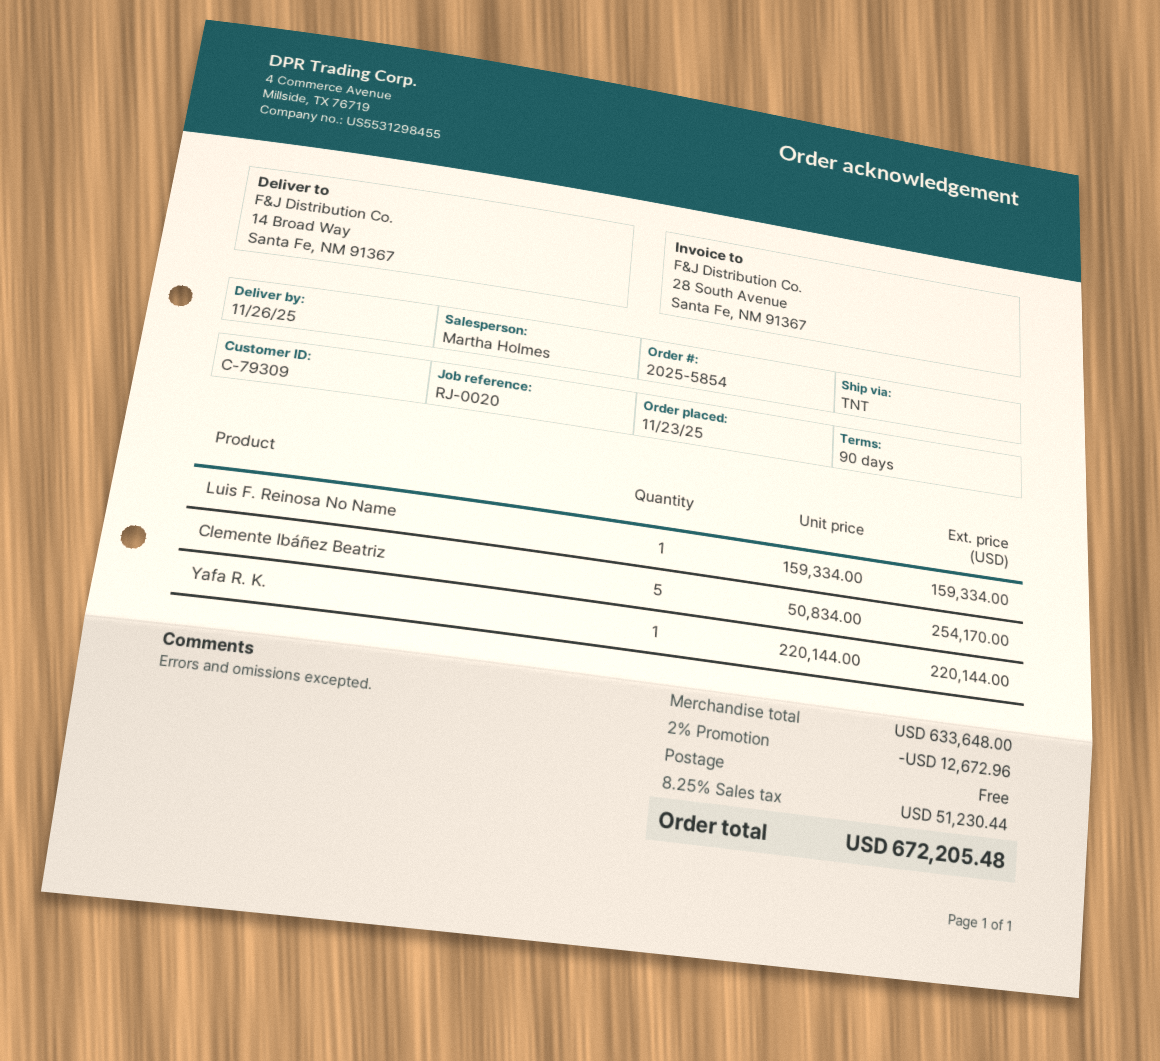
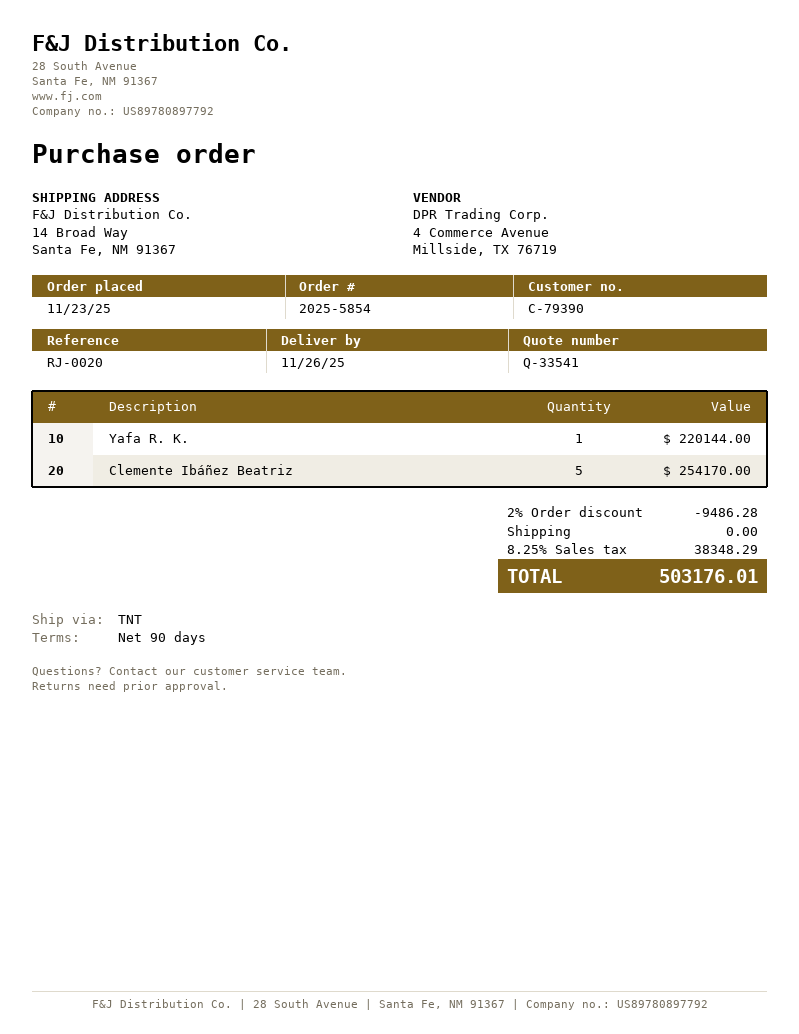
customer number: C-79309 -> C-79390
Luis F. Reinosa No Name: 1 for 159334.00 -> none
discount: 2% = 12672.96 -> 2% = 9486.28
tax: 8.25% = 51230.44 -> 8.25% = 38348.29
total: 672205.48 -> 503176.01

